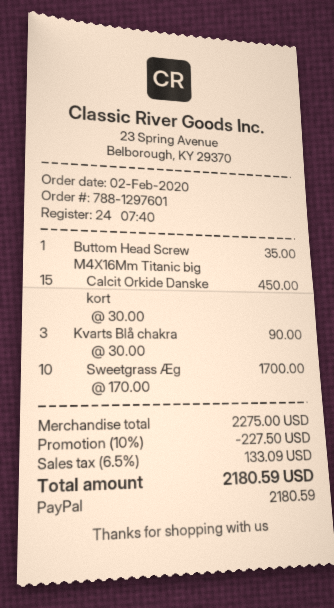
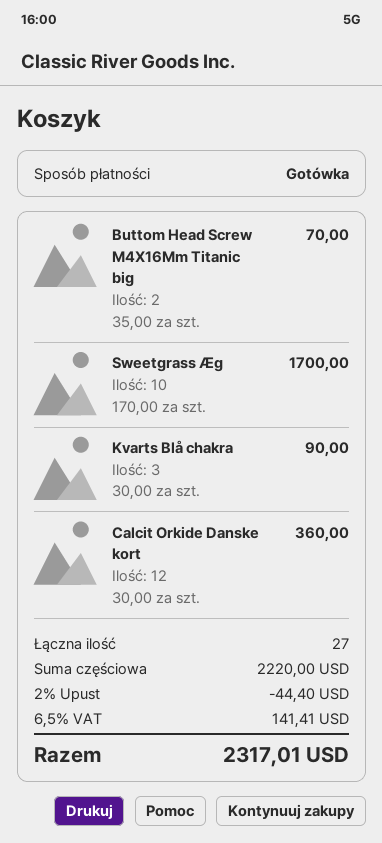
payment method: PayPal -> cash
Buttom Head Screw M4X16Mm Titanic big: 1 x 35.00 = 35.00 -> 2 x 35.00 = 70.00
Calcit Orkide Danske kort: 15 x 30.00 = 450.00 -> 12 x 30.00 = 360.00
subtotal: 2275.00 -> 2220.00
discount: 10% = 227.50 -> 2% = 44.40
tax: 6.5% = 133.09 -> 6.5% = 141.41
total: 2180.59 -> 2317.01

